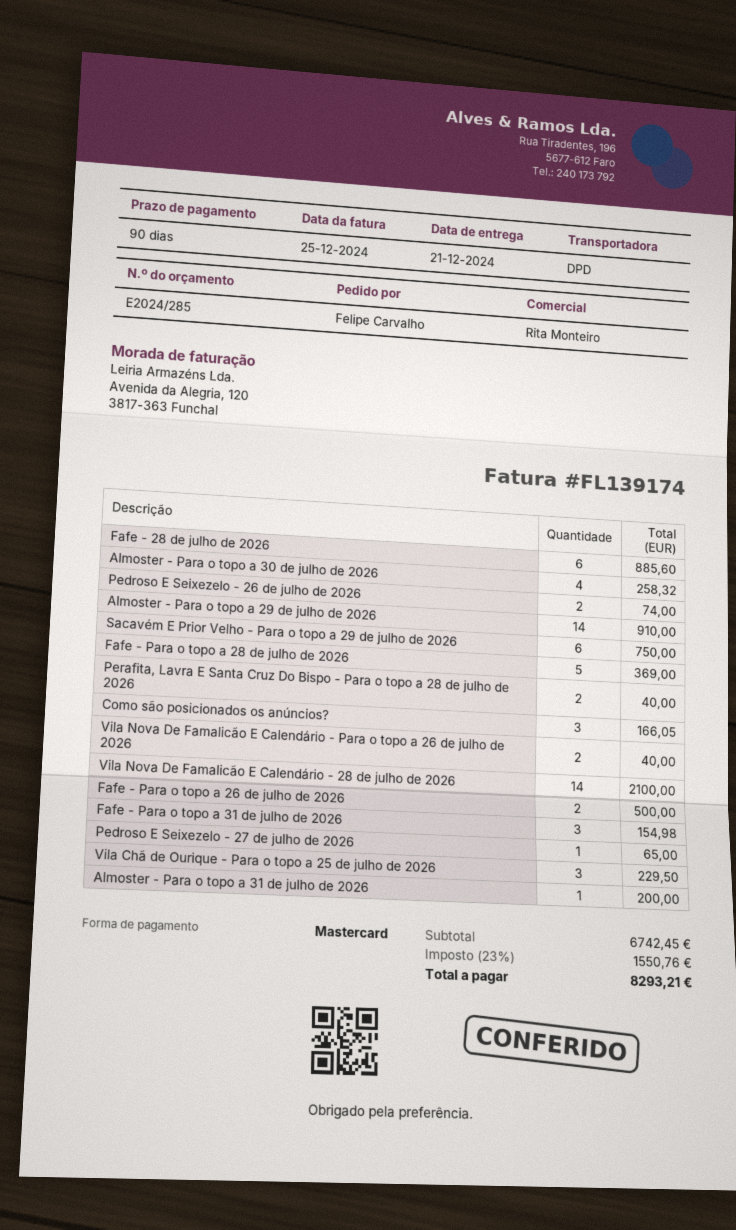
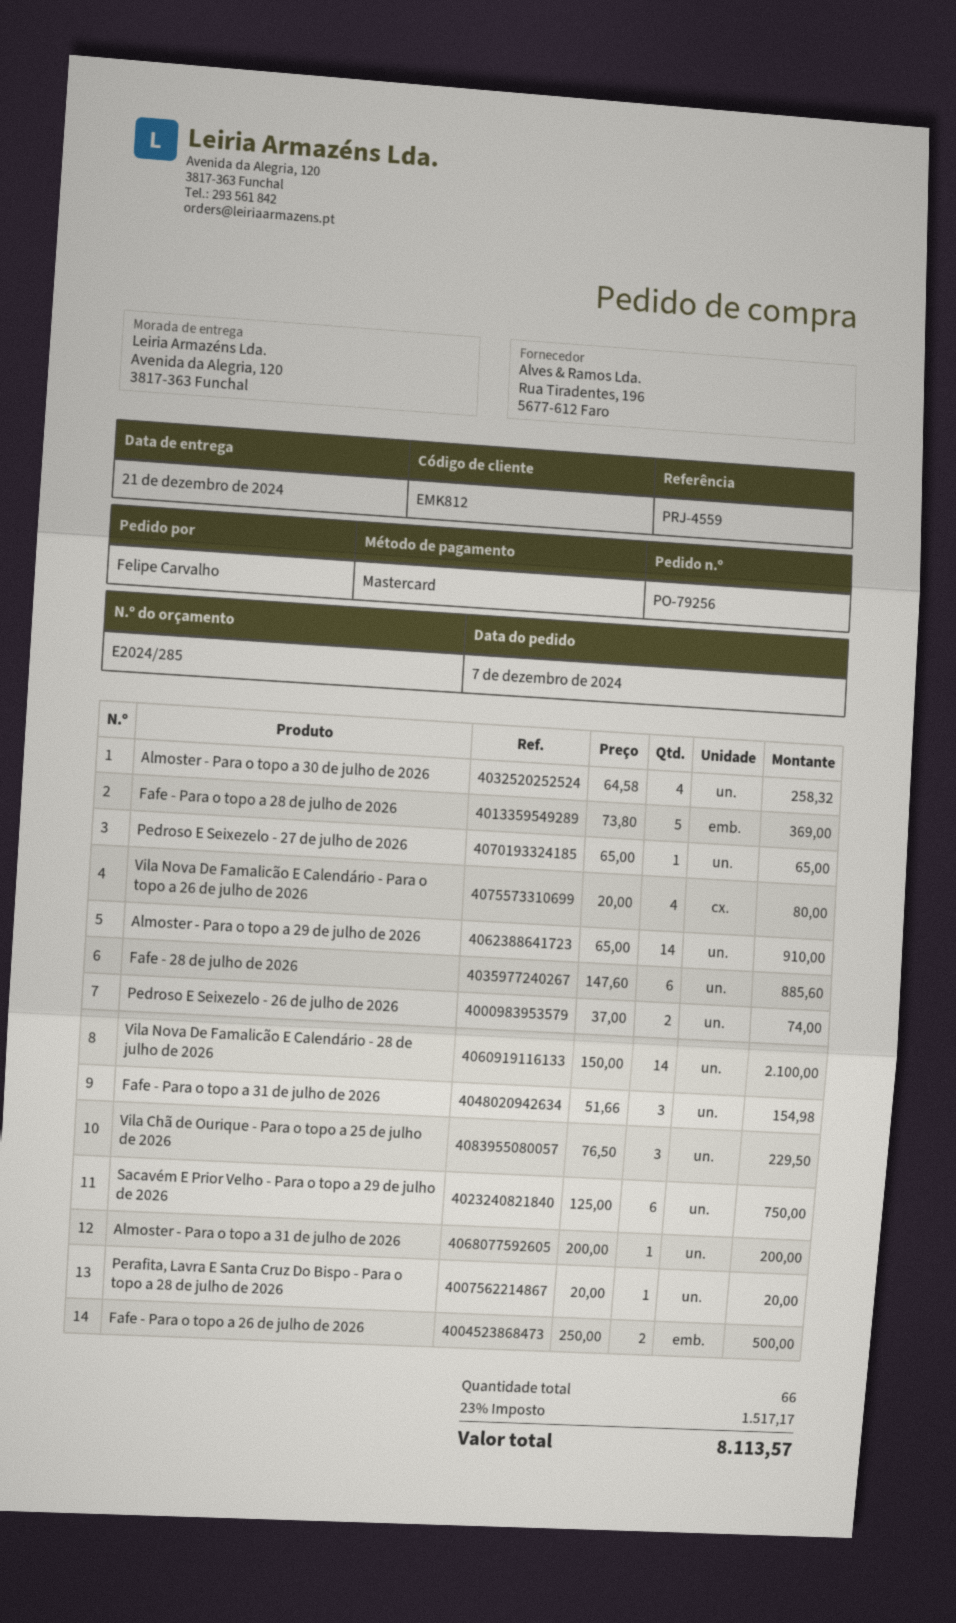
Perafita, Lavra E Santa Cruz Do Bispo - Para o topo a 28 de julho de 2026: 2 for 40.00 -> 1 for 20.00
Como são posicionados os anúncios?: 3 for 166.05 -> none
Vila Nova De Famalicão E Calendário - Para o topo a 26 de julho de 2026: 2 for 40.00 -> 4 for 80.00
tax: 23% = 1550.76 -> 23% = 1517.17
total: 8293.21 -> 8113.57

